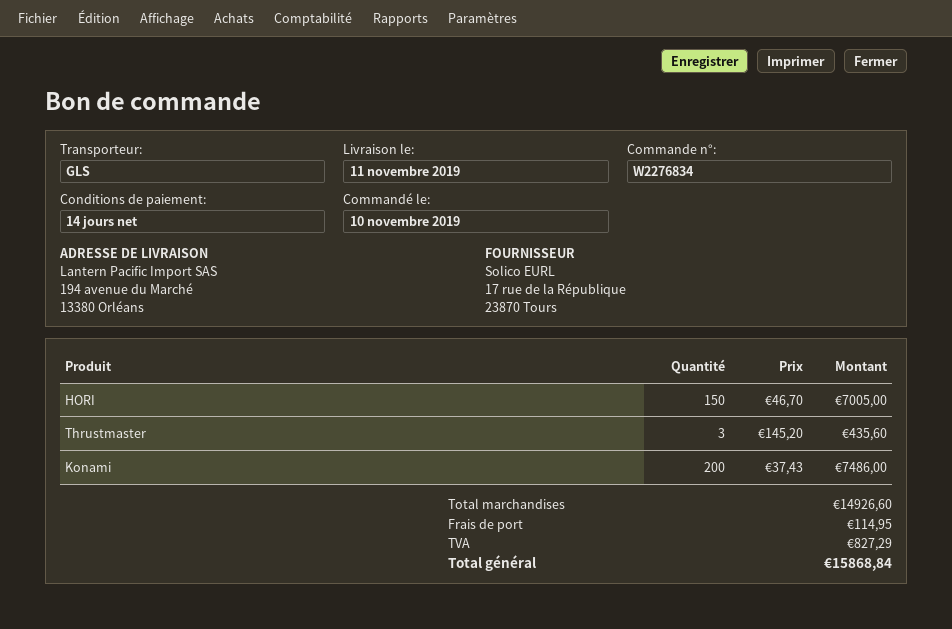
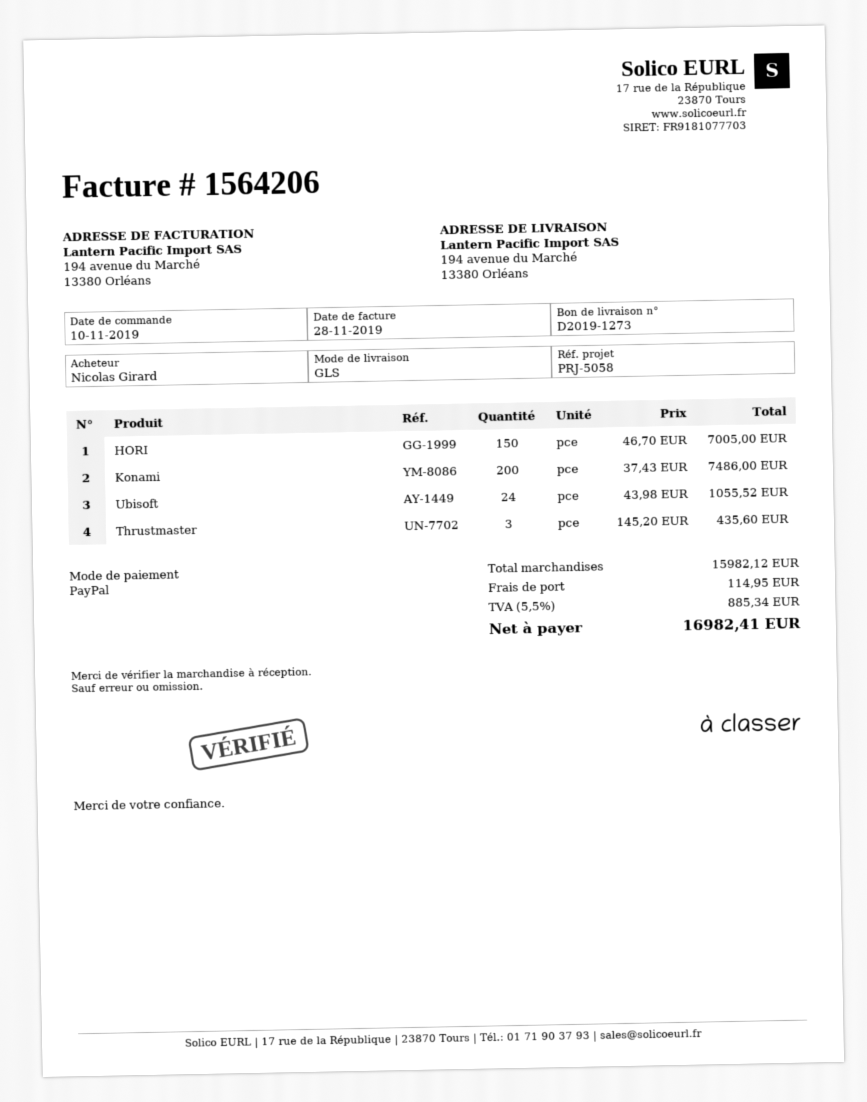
Ubisoft: none -> 24 x 43.98 = 1055.52
subtotal: 14926.60 -> 15982.12
tax: 827.29 -> 885.34
total: 15868.84 -> 16982.41

